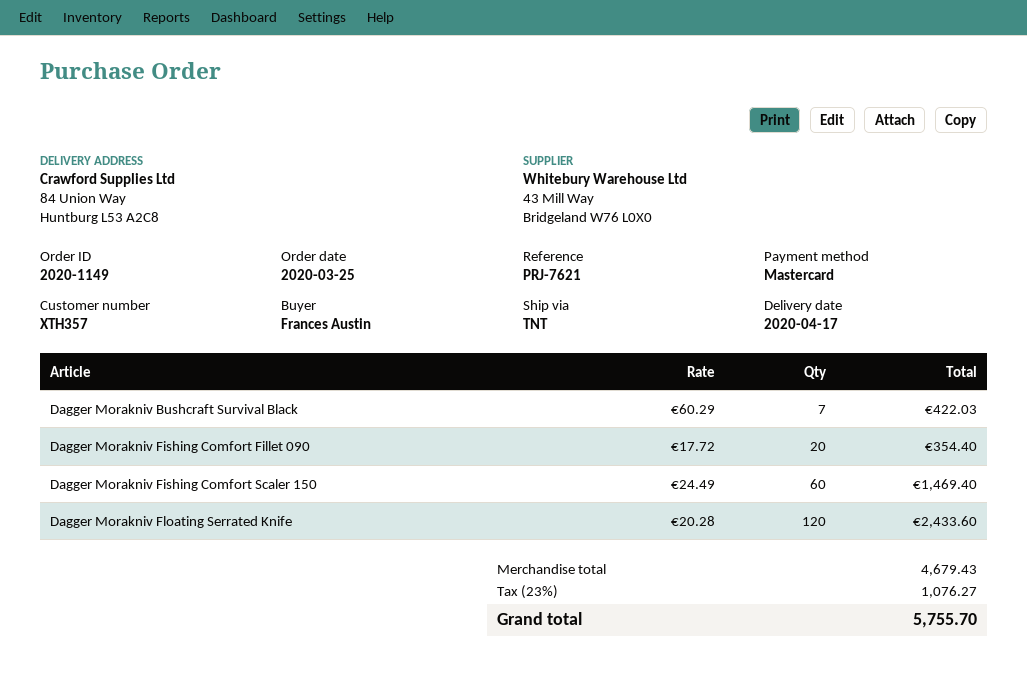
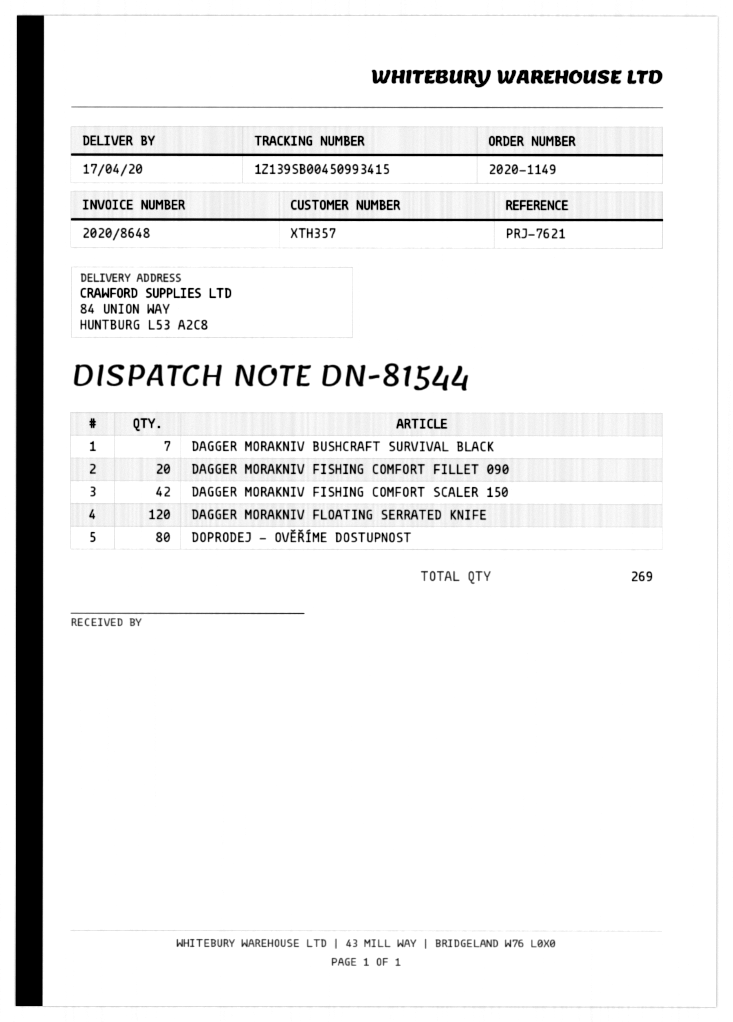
Dagger Morakniv Fishing Comfort Scaler 150: 60 -> 42
DOPRODEJ - OVĚŘÍME DOSTUPNOST: none -> 80

